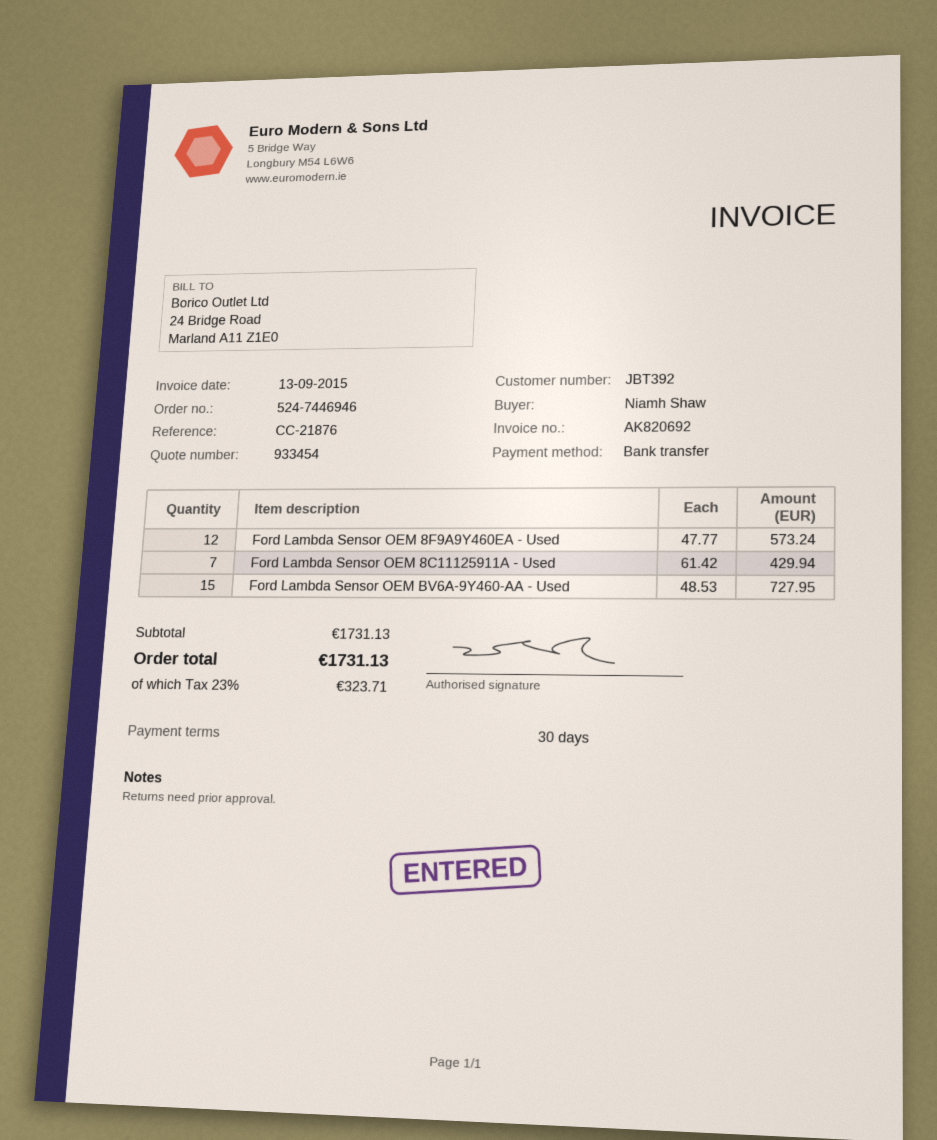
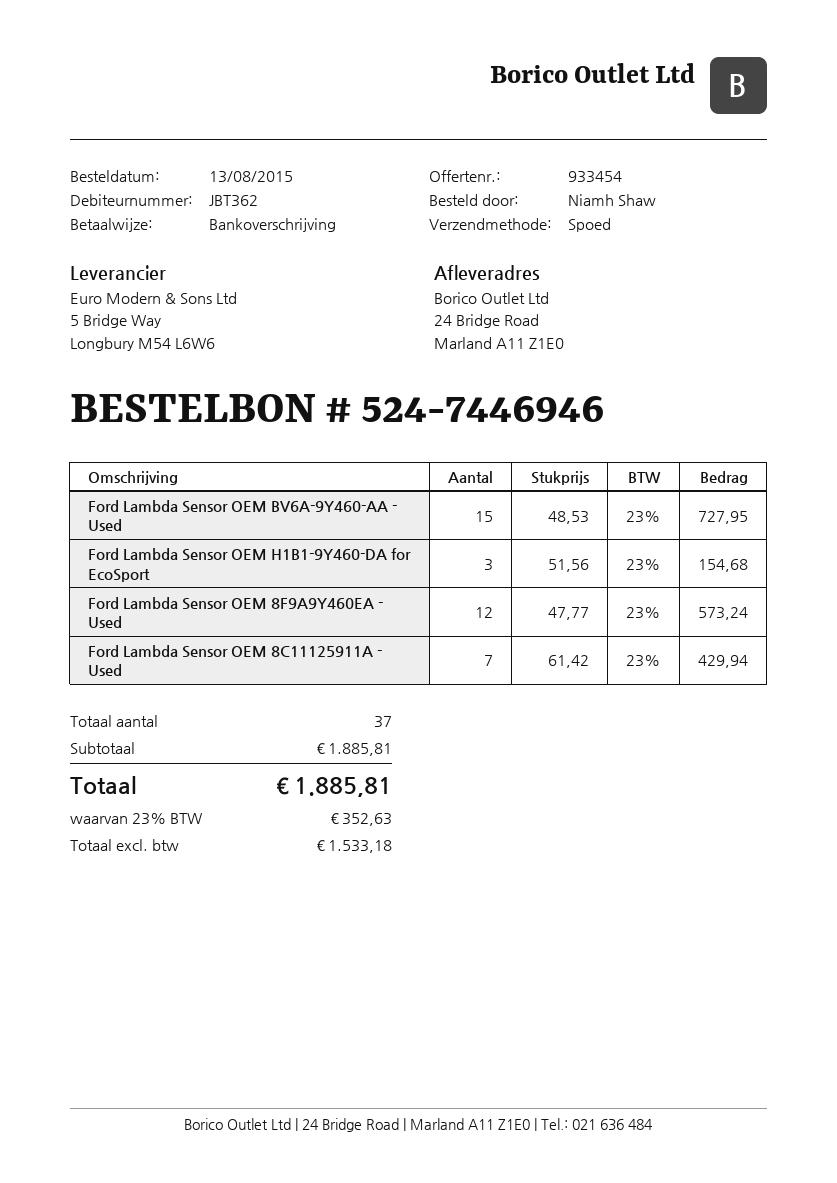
customer number: JBT392 -> JBT362
Ford Lambda Sensor OEM H1B1-9Y460-DA for EcoSport: none -> 3 x 51.56 = 154.68
subtotal: 1731.13 -> 1885.81
tax: 23% = 323.71 -> 23% = 352.63
total: 1731.13 -> 1885.81

